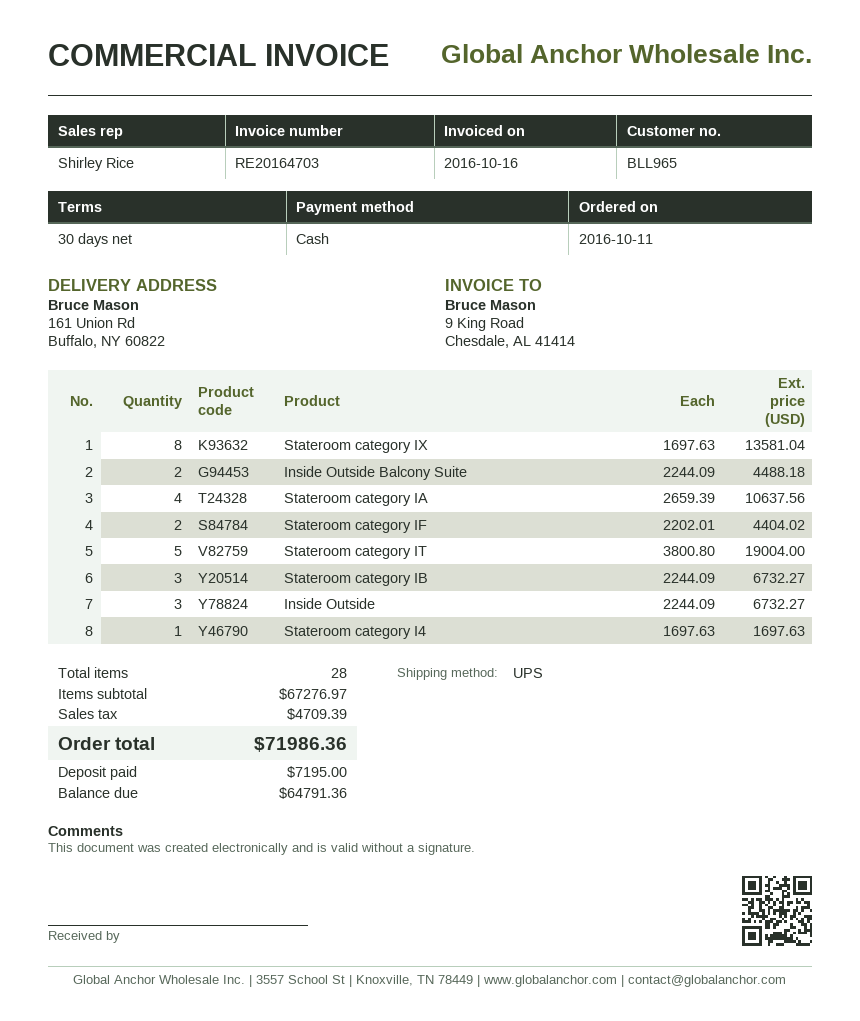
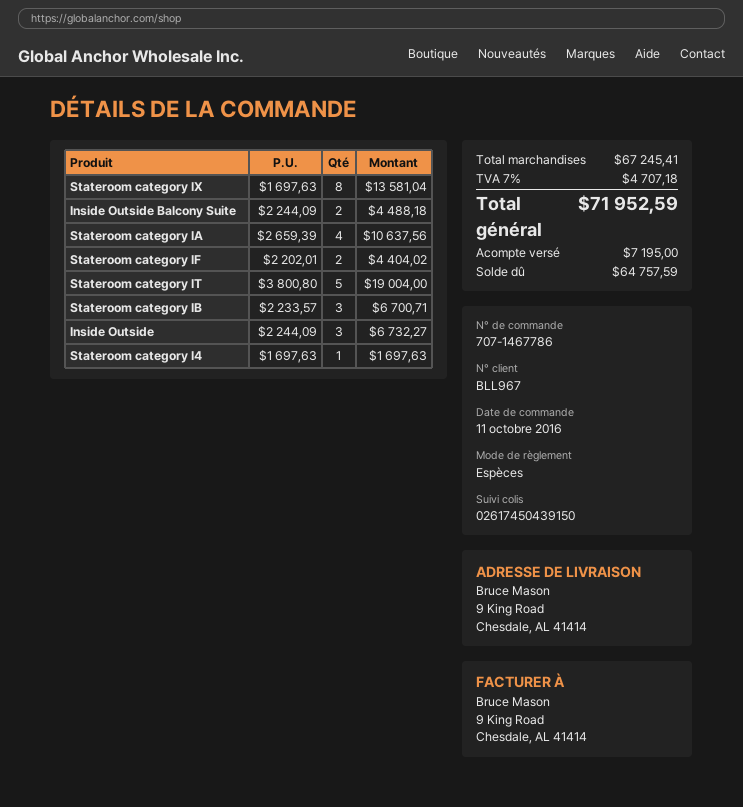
customer number: BLL965 -> BLL967
ship to: 161 Union Rd, Buffalo, NY 60822 -> 9 King Road, Chesdale, AL 41414
Stateroom category IB: 3 x 2244.09 = 6732.27 -> 3 x 2233.57 = 6700.71
subtotal: 67276.97 -> 67245.41
tax: 4709.39 -> 4707.18
total: 71986.36 -> 71952.59
balance: 64791.36 -> 64757.59

